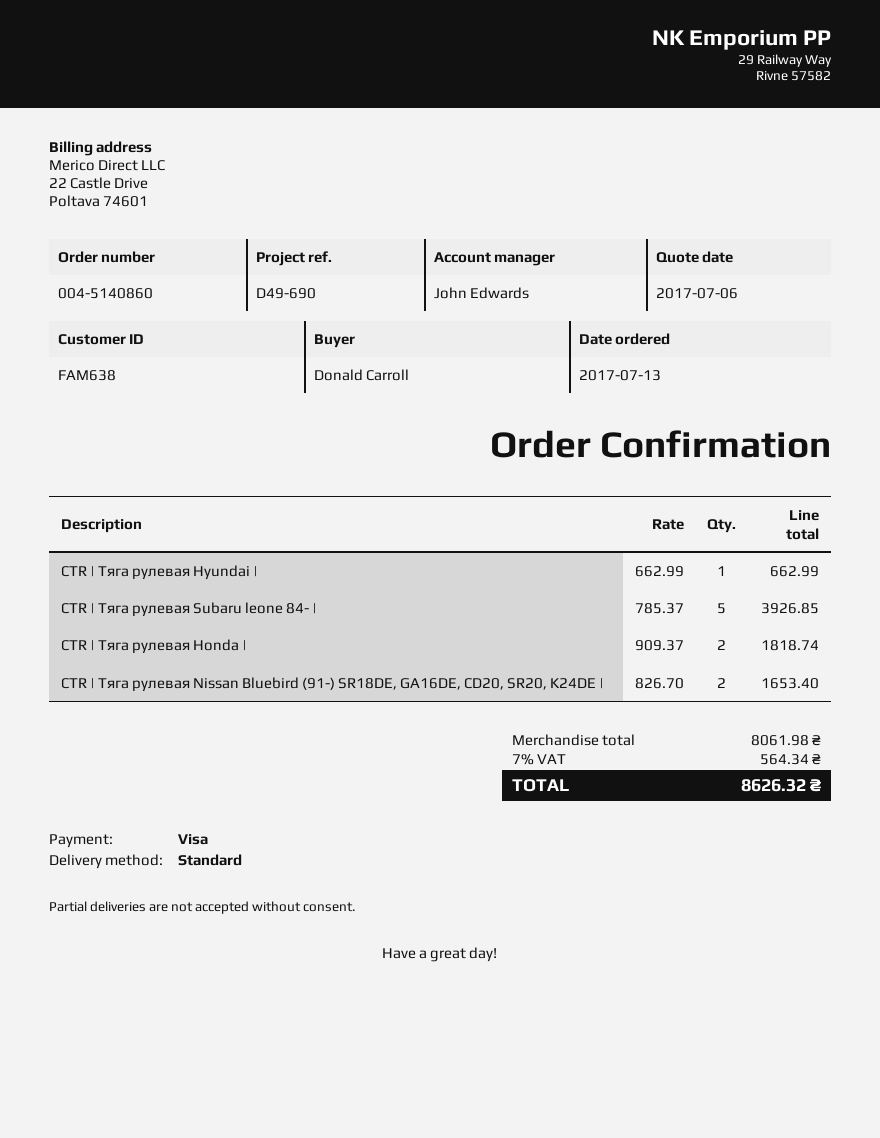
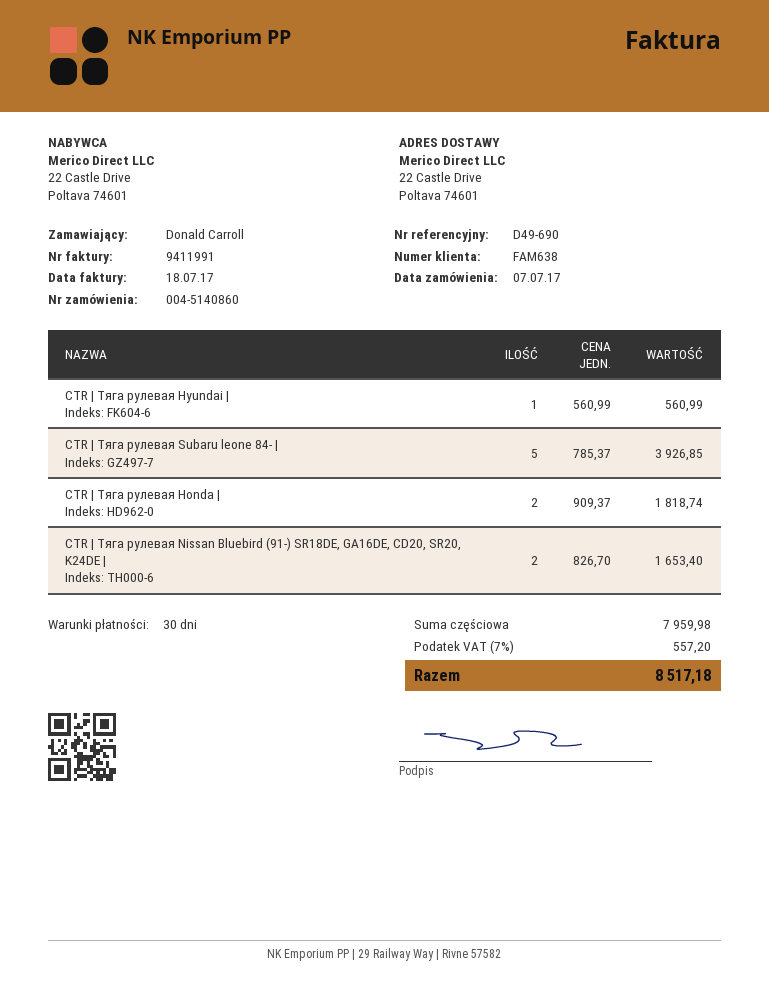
order date: 2017-07-13 -> 2017-07-07
CTR | Тяга рулевая Hyundai |: 1 x 662.99 = 662.99 -> 1 x 560.99 = 560.99
subtotal: 8061.98 -> 7959.98
tax: 7% = 564.34 -> 7% = 557.20
total: 8626.32 -> 8517.18

